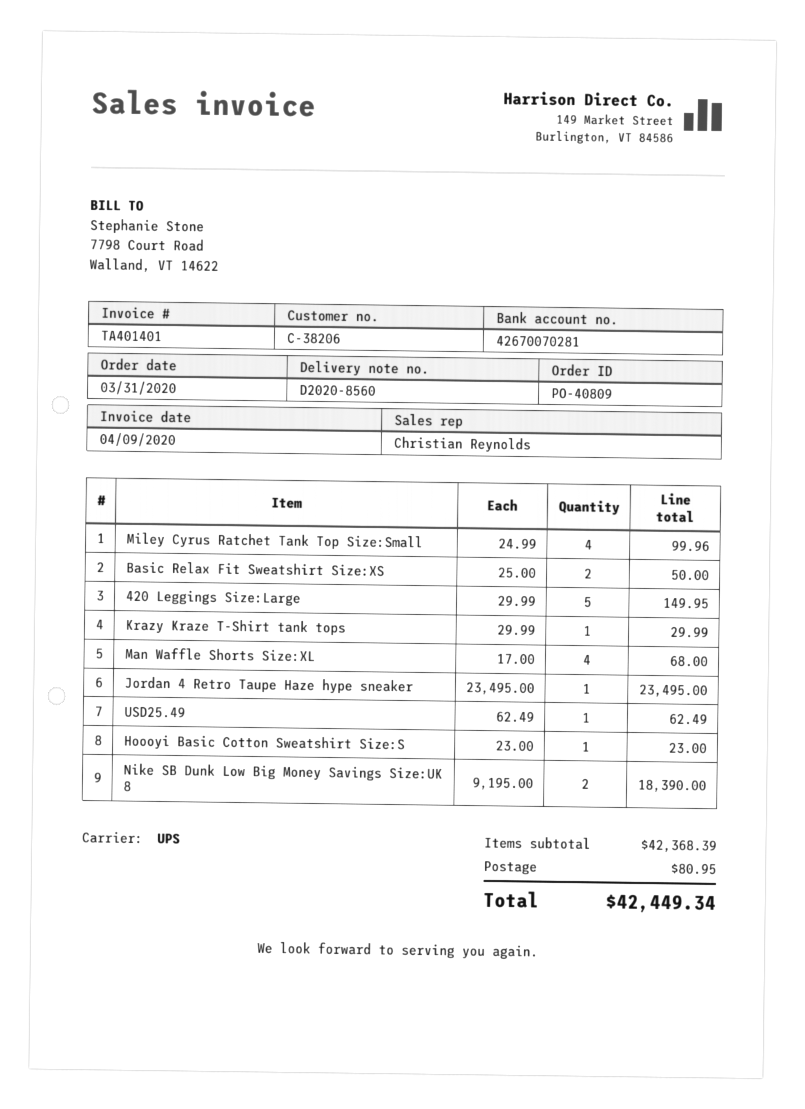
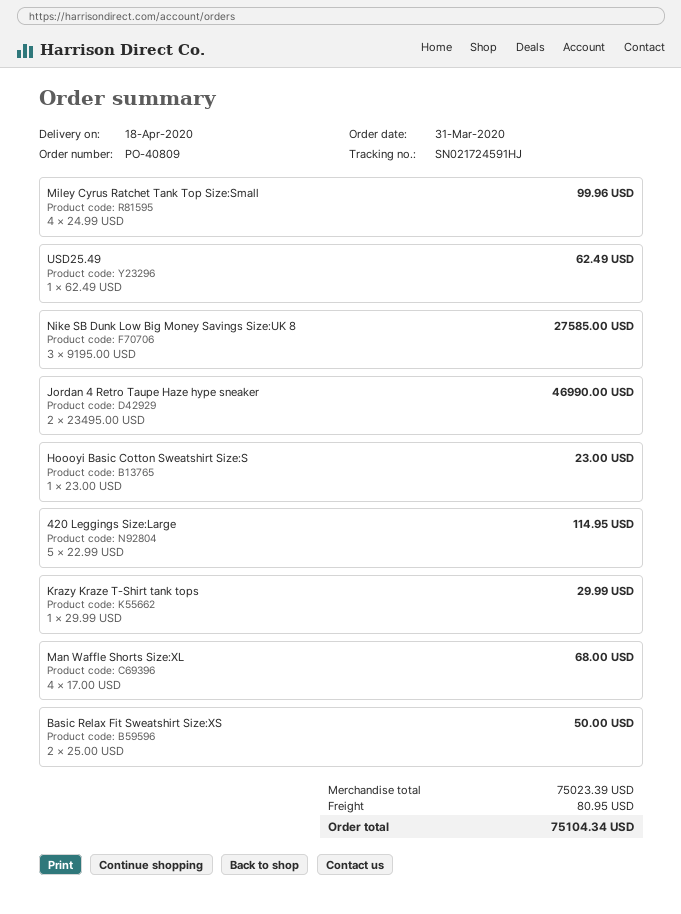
420 Leggings Size:Large: 5 x 29.99 = 149.95 -> 5 x 22.99 = 114.95
Jordan 4 Retro Taupe Haze hype sneaker: 1 x 23495.00 = 23495.00 -> 2 x 23495.00 = 46990.00
Nike SB Dunk Low Big Money Savings Size:UK 8: 2 x 9195.00 = 18390.00 -> 3 x 9195.00 = 27585.00
subtotal: 42368.39 -> 75023.39
total: 42449.34 -> 75104.34

